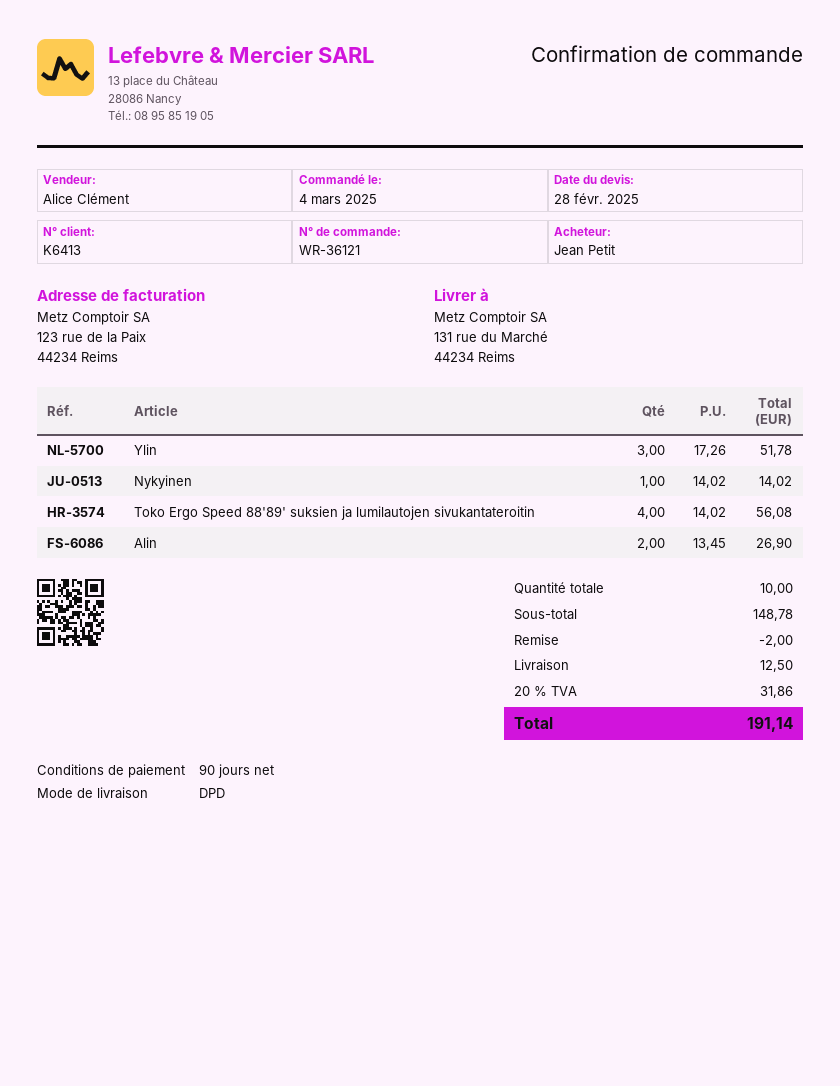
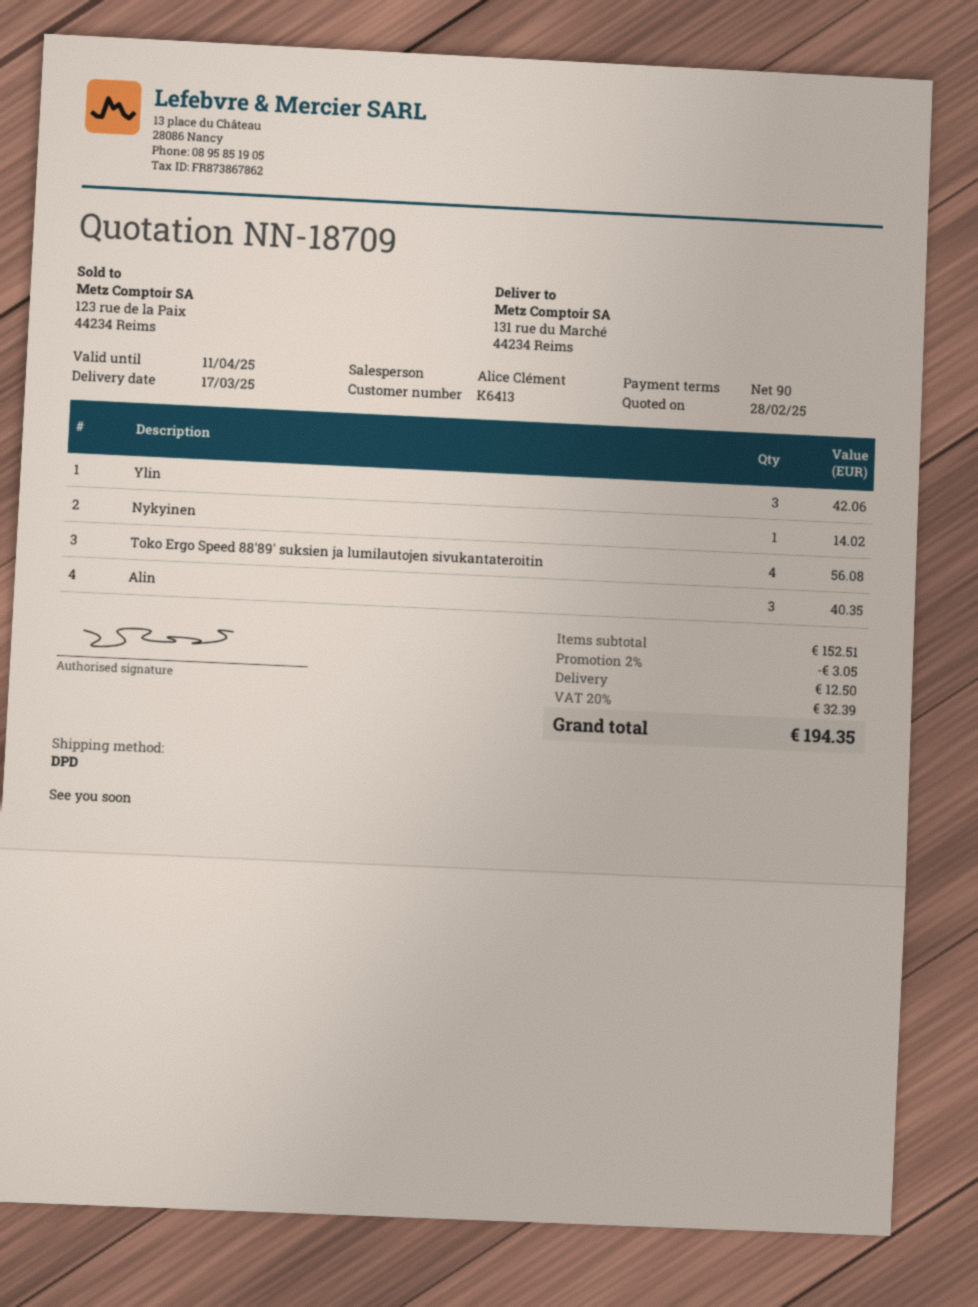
Ylin: 3 for 51.78 -> 3 for 42.06
Alin: 2 for 26.90 -> 3 for 40.35
subtotal: 148.78 -> 152.51
discount: 2.00 -> 3.05
tax: 20% = 31.86 -> 20% = 32.39
total: 191.14 -> 194.35

